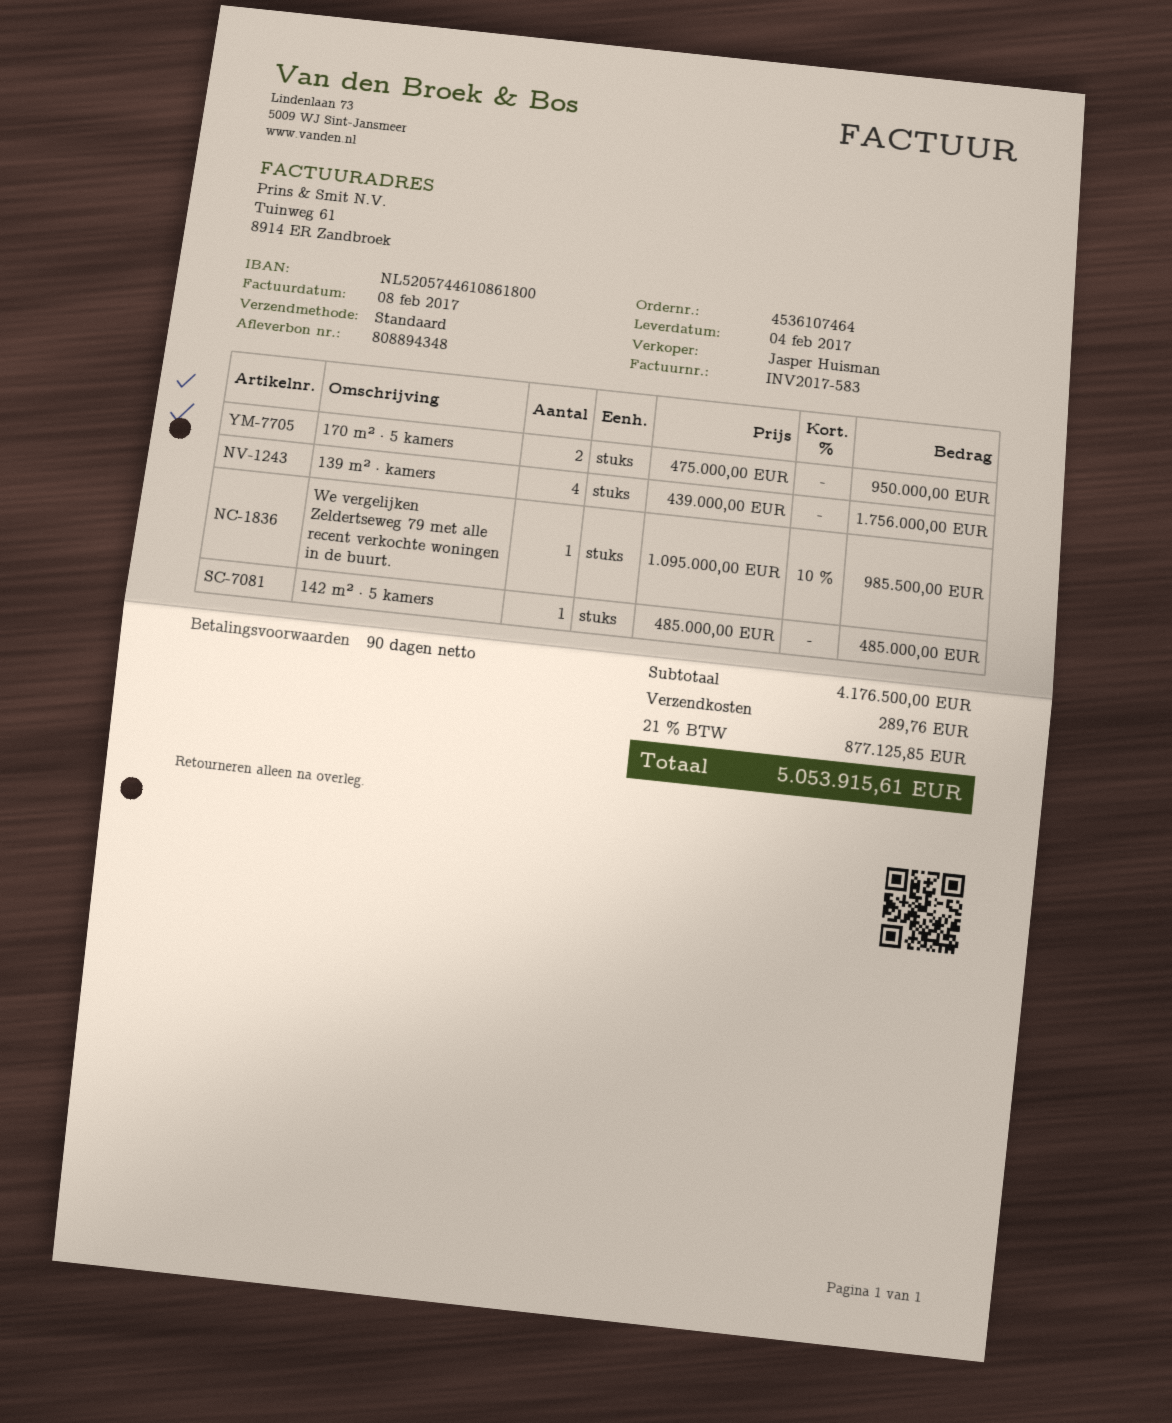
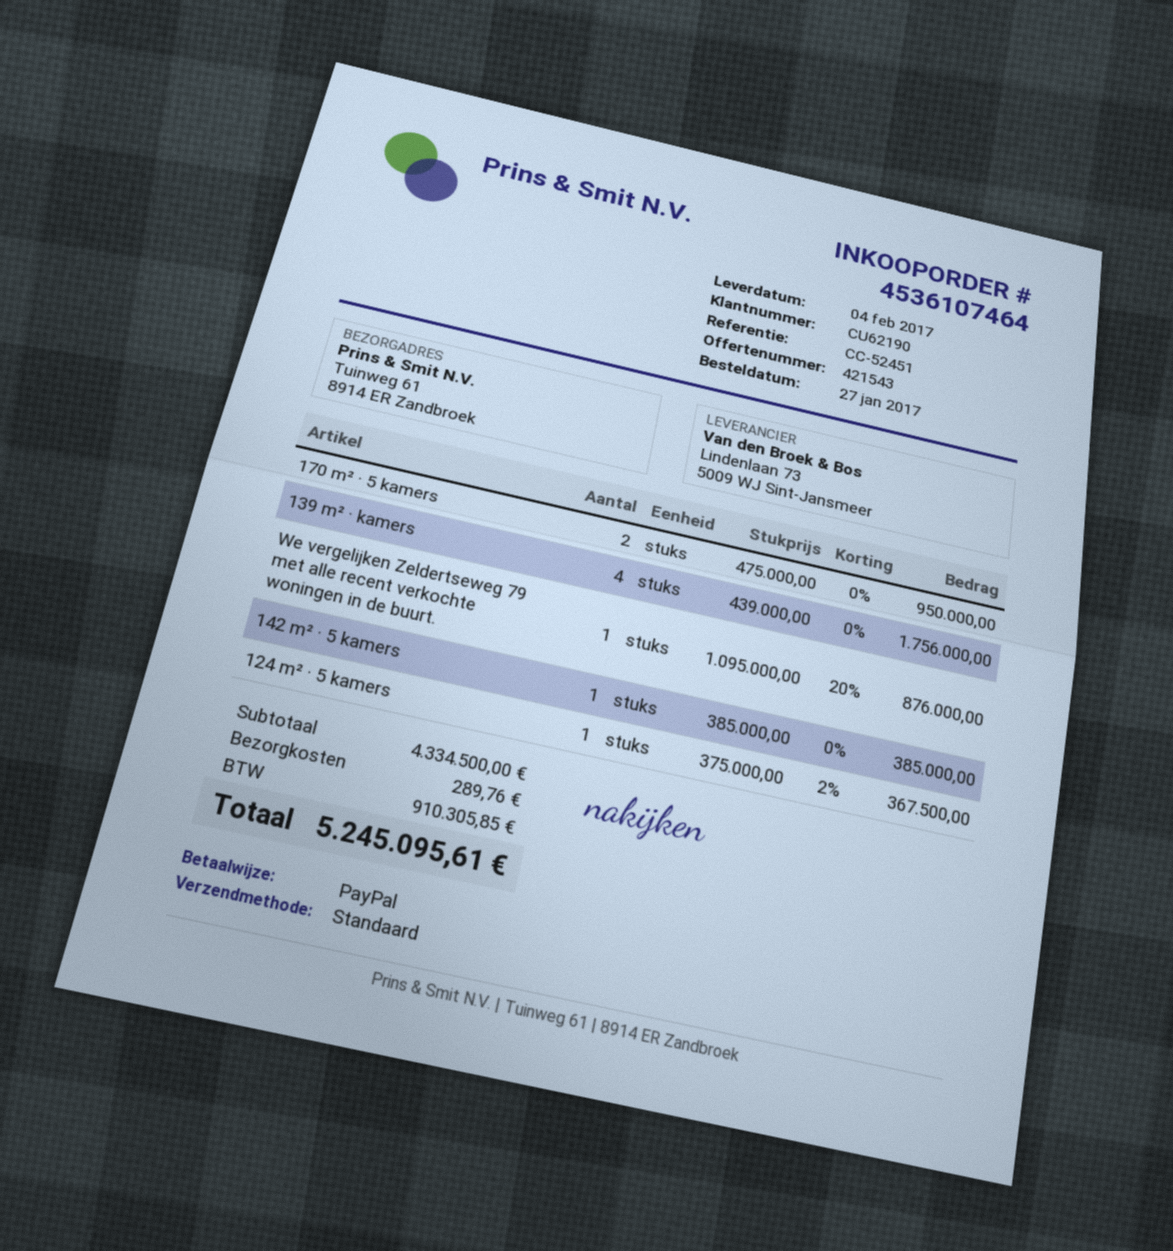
We vergelijken Zeldertseweg 79 met alle recent verkochte woningen in de buurt.: 1 x 1095000.00 - 10% = 985500.00 -> 1 x 1095000.00 - 20% = 876000.00
142 m² · 5 kamers: 1 x 485000.00 = 485000.00 -> 1 x 385000.00 = 385000.00
124 m² · 5 kamers: none -> 1 x 375000.00 - 2% = 367500.00
subtotal: 4176500.00 -> 4334500.00
tax: 877125.85 -> 910305.85
total: 5053915.61 -> 5245095.61

